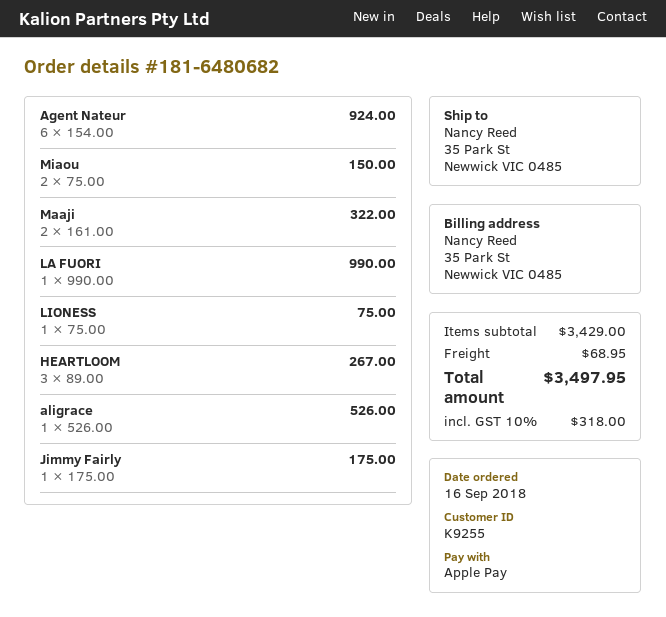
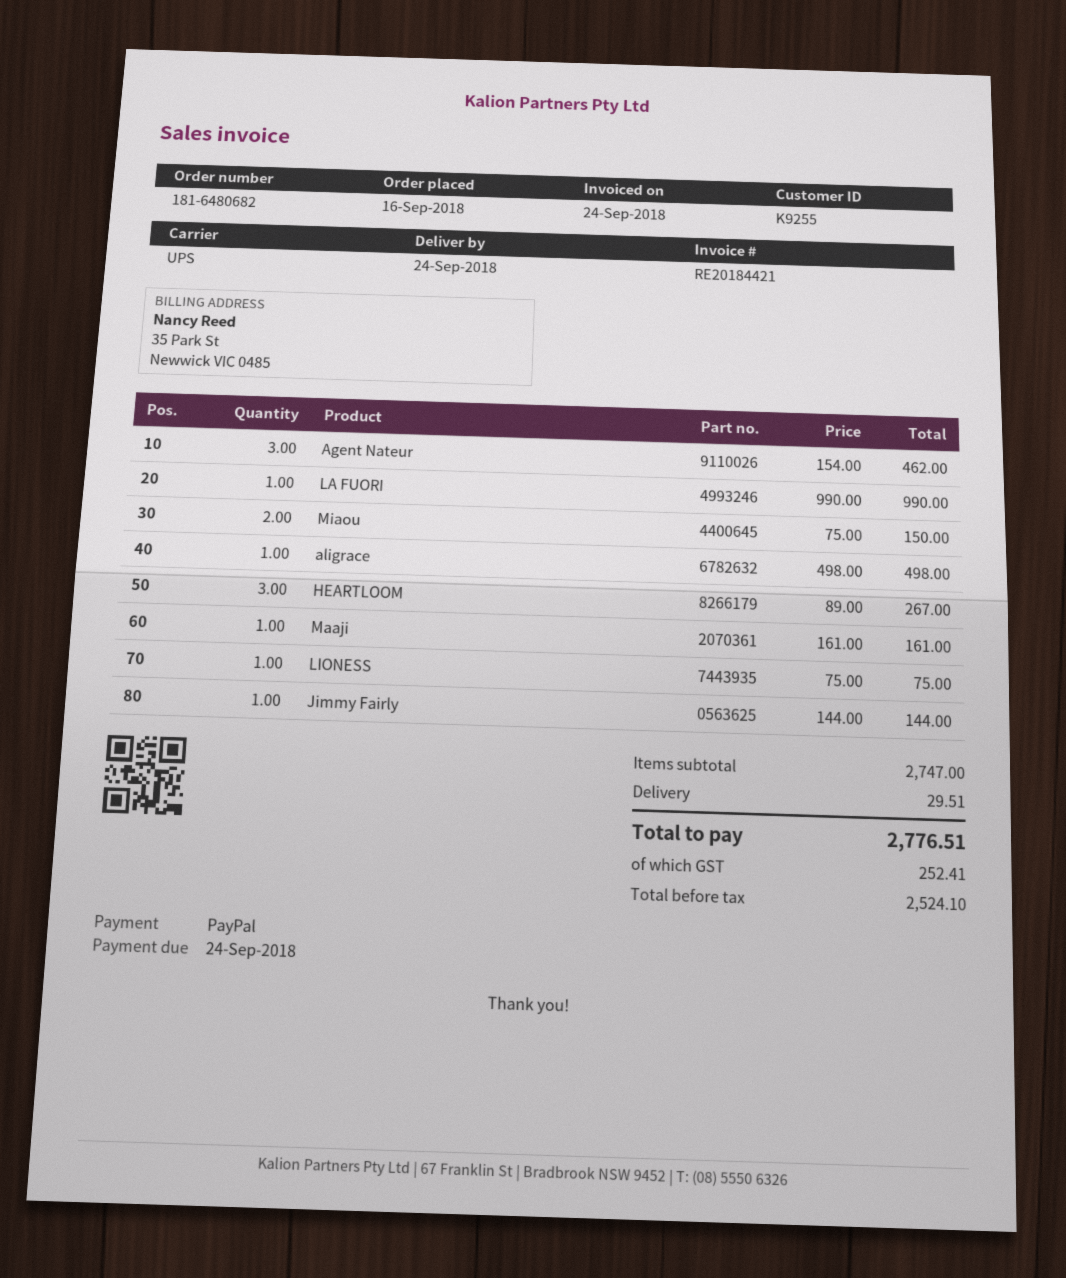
payment method: Apple Pay -> PayPal
Agent Nateur: 6 x 154.00 = 924.00 -> 3 x 154.00 = 462.00
Maaji: 2 x 161.00 = 322.00 -> 1 x 161.00 = 161.00
aligrace: 1 x 526.00 = 526.00 -> 1 x 498.00 = 498.00
Jimmy Fairly: 1 x 175.00 = 175.00 -> 1 x 144.00 = 144.00
subtotal: 3429.00 -> 2747.00
shipping: 68.95 -> 29.51
tax: 318.00 -> 252.41
total: 3497.95 -> 2776.51

